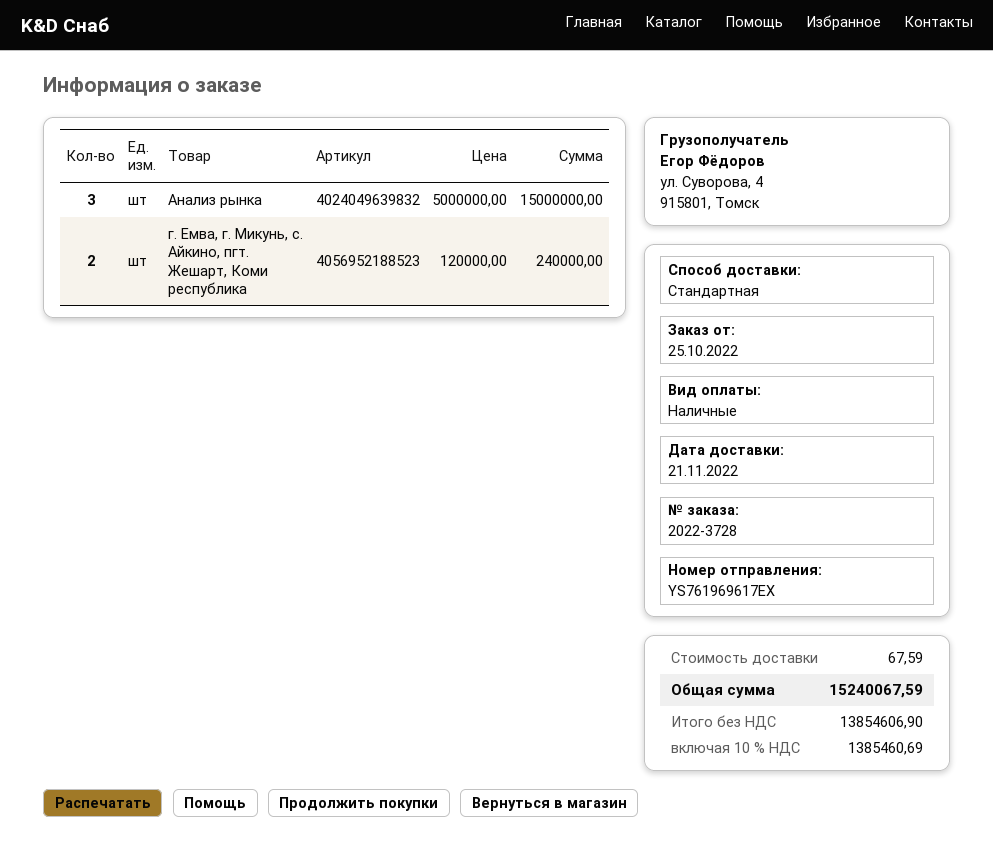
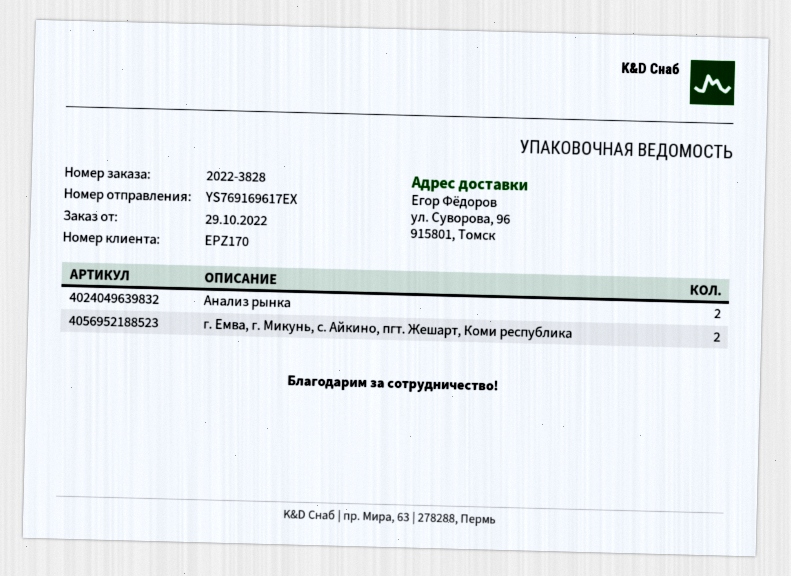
order number: 2022-3728 -> 2022-3828
order date: 2022-10-25 -> 2022-10-29
tracking number: YS761969617EX -> YS769169617EX
ship to: ул. Суворова, 4, 915801, Томск -> ул. Суворова, 96, 915801, Томск
Анализ рынка: 3 -> 2

